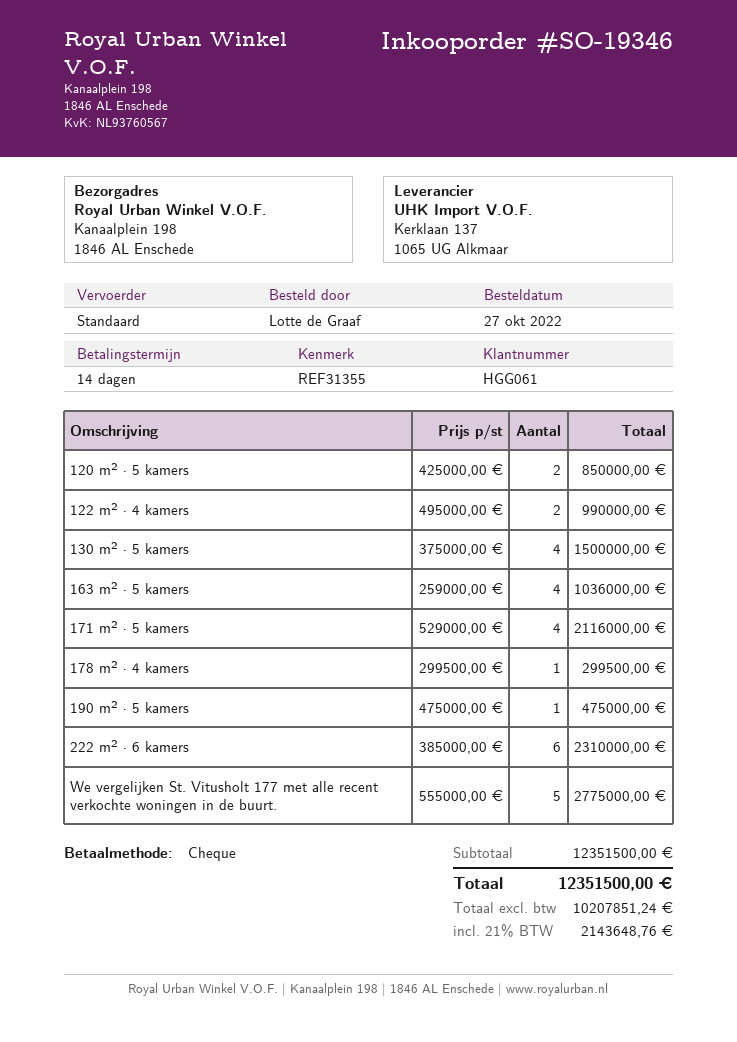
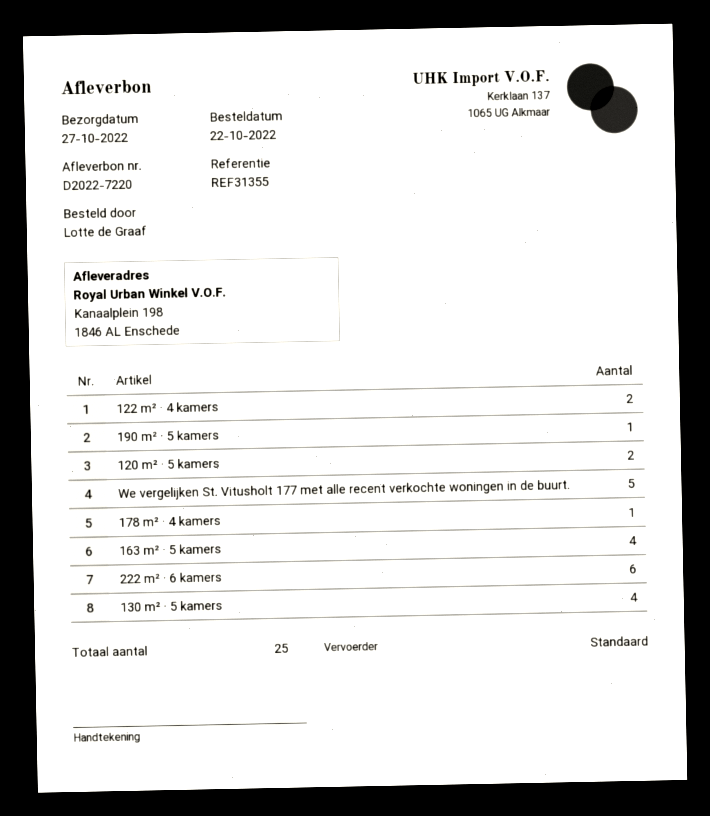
order date: 2022-10-27 -> 2022-10-22
171 m² · 5 kamers: 4 -> none

